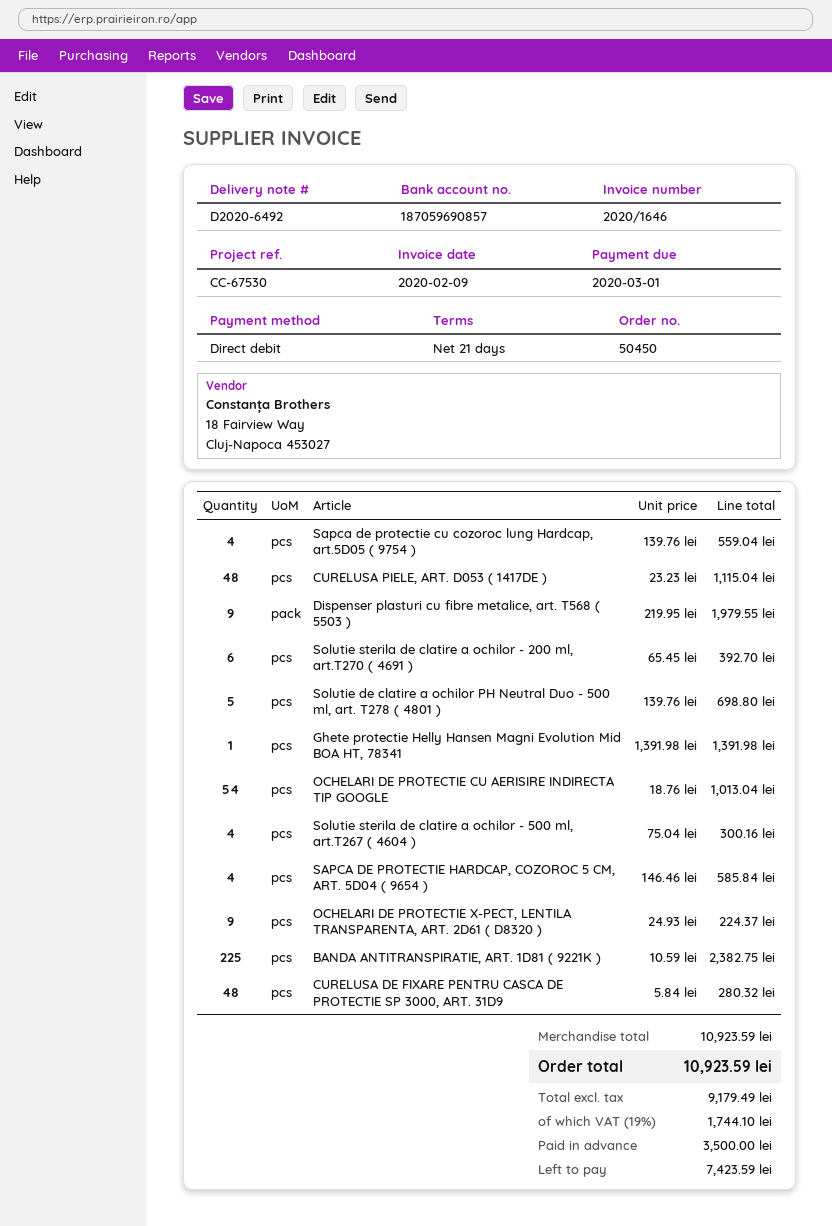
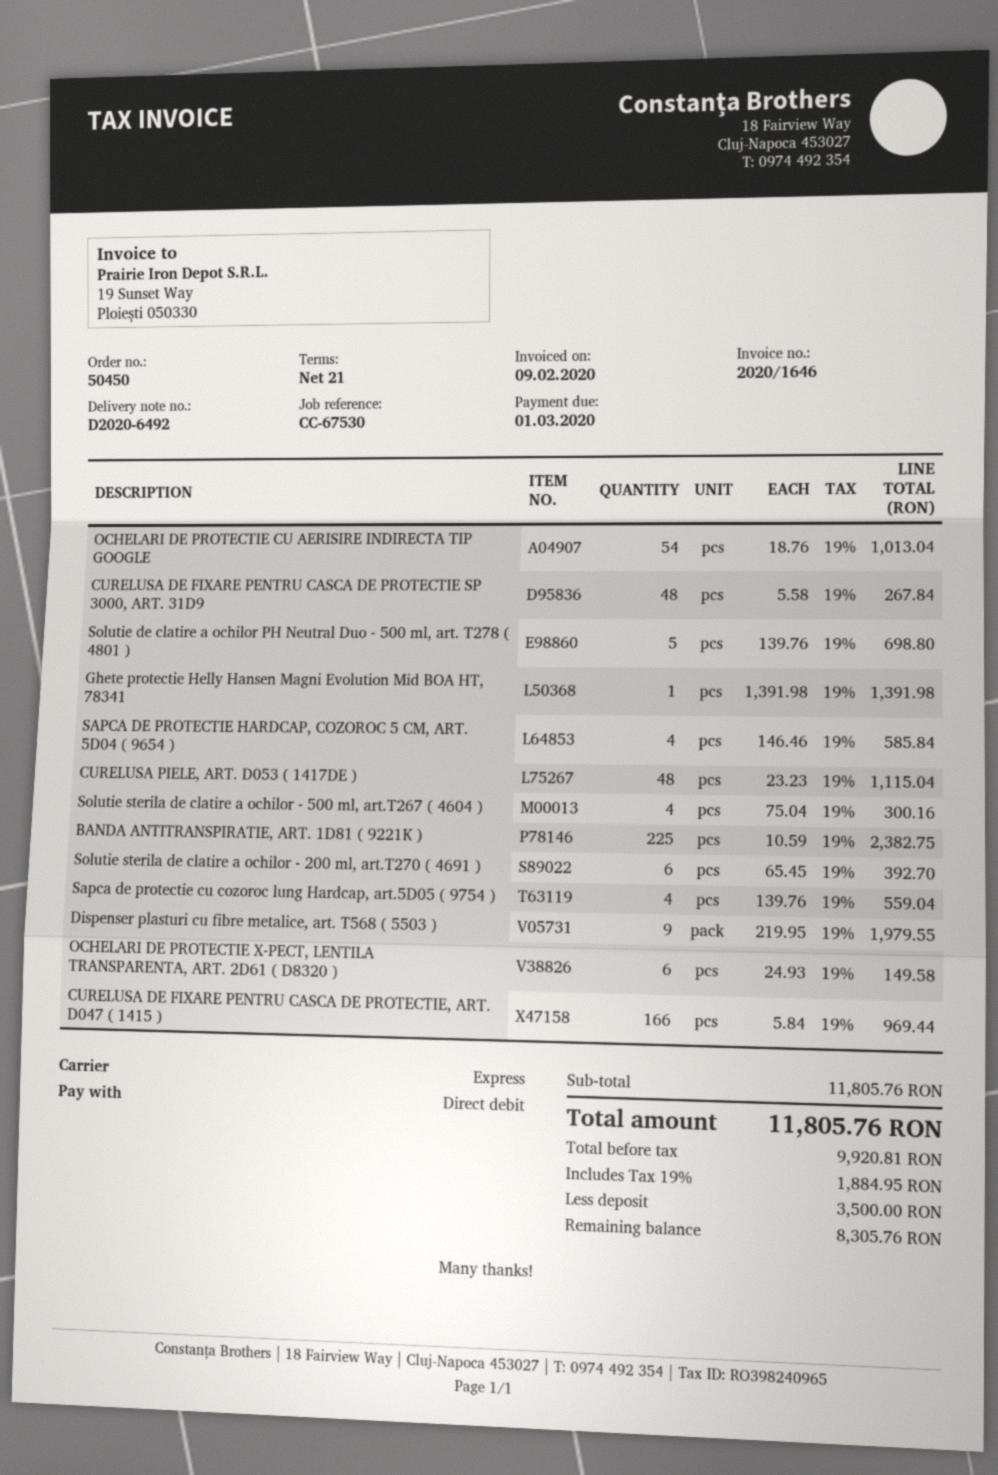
OCHELARI DE PROTECTIE X-PECT, LENTILA TRANSPARENTA, ART. 2D61 ( D8320 ): 9 x 24.93 = 224.37 -> 6 x 24.93 = 149.58
CURELUSA DE FIXARE PENTRU CASCA DE PROTECTIE SP 3000, ART. 31D9: 48 x 5.84 = 280.32 -> 48 x 5.58 = 267.84
CURELUSA DE FIXARE PENTRU CASCA DE PROTECTIE, ART. D047 ( 1415 ): none -> 166 x 5.84 = 969.44
subtotal: 10923.59 -> 11805.76
net: 9179.49 -> 9920.81
tax: 19% = 1744.10 -> 19% = 1884.95
total: 10923.59 -> 11805.76
balance: 7423.59 -> 8305.76

